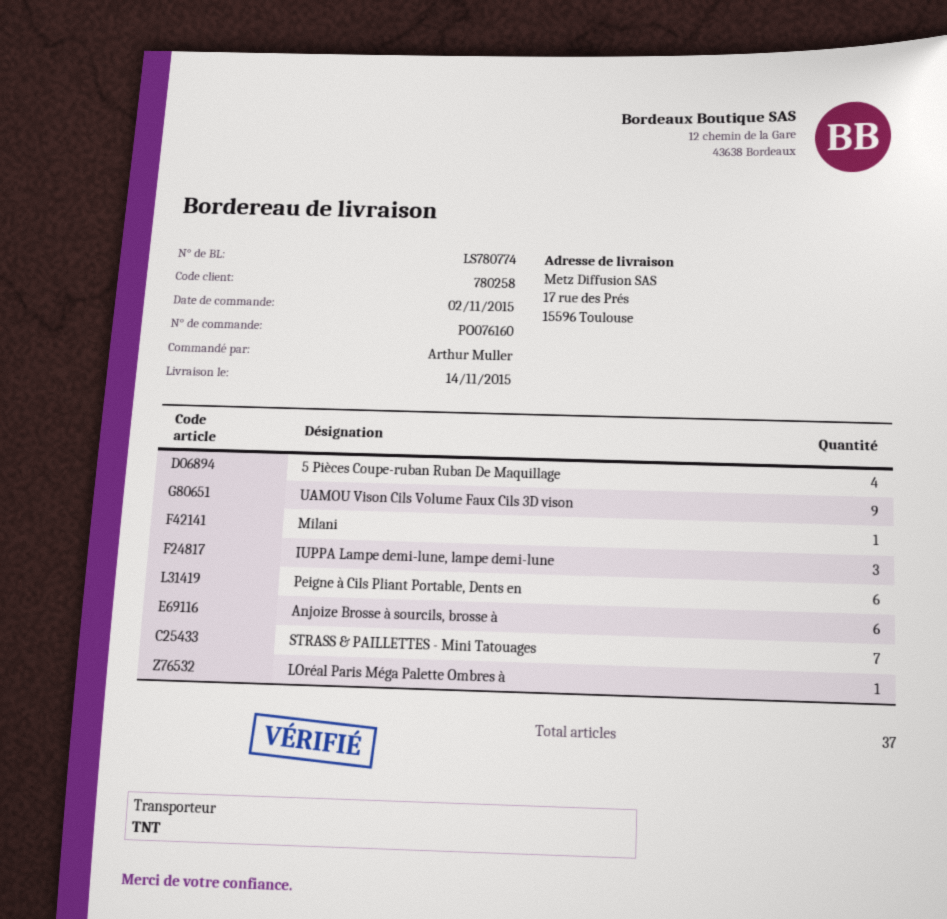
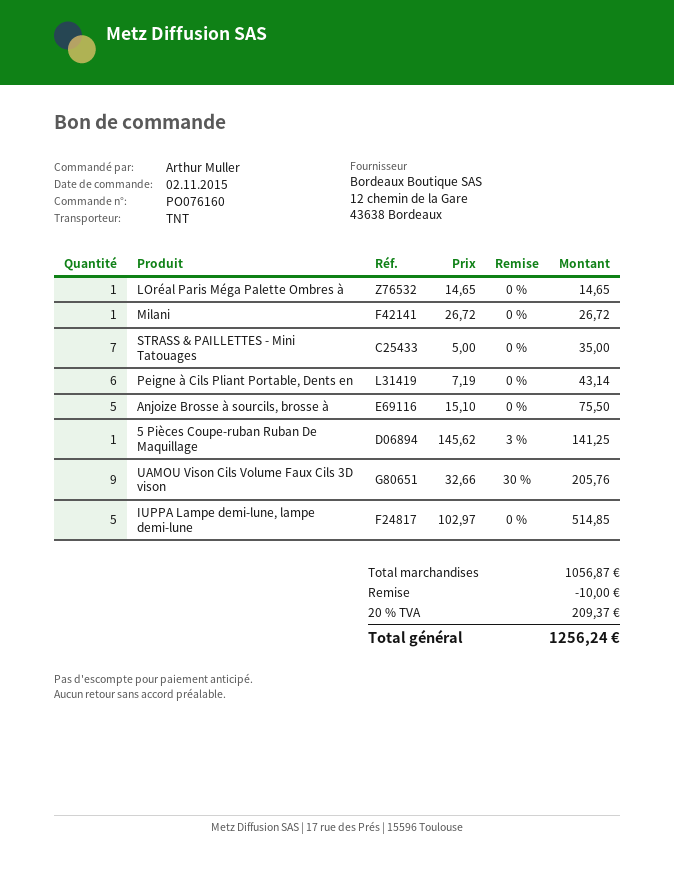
5 Pièces Coupe-ruban Ruban De Maquillage: 4 -> 1
IUPPA Lampe demi-lune, lampe demi-lune: 3 -> 5
Anjoize Brosse à sourcils, brosse à: 6 -> 5

